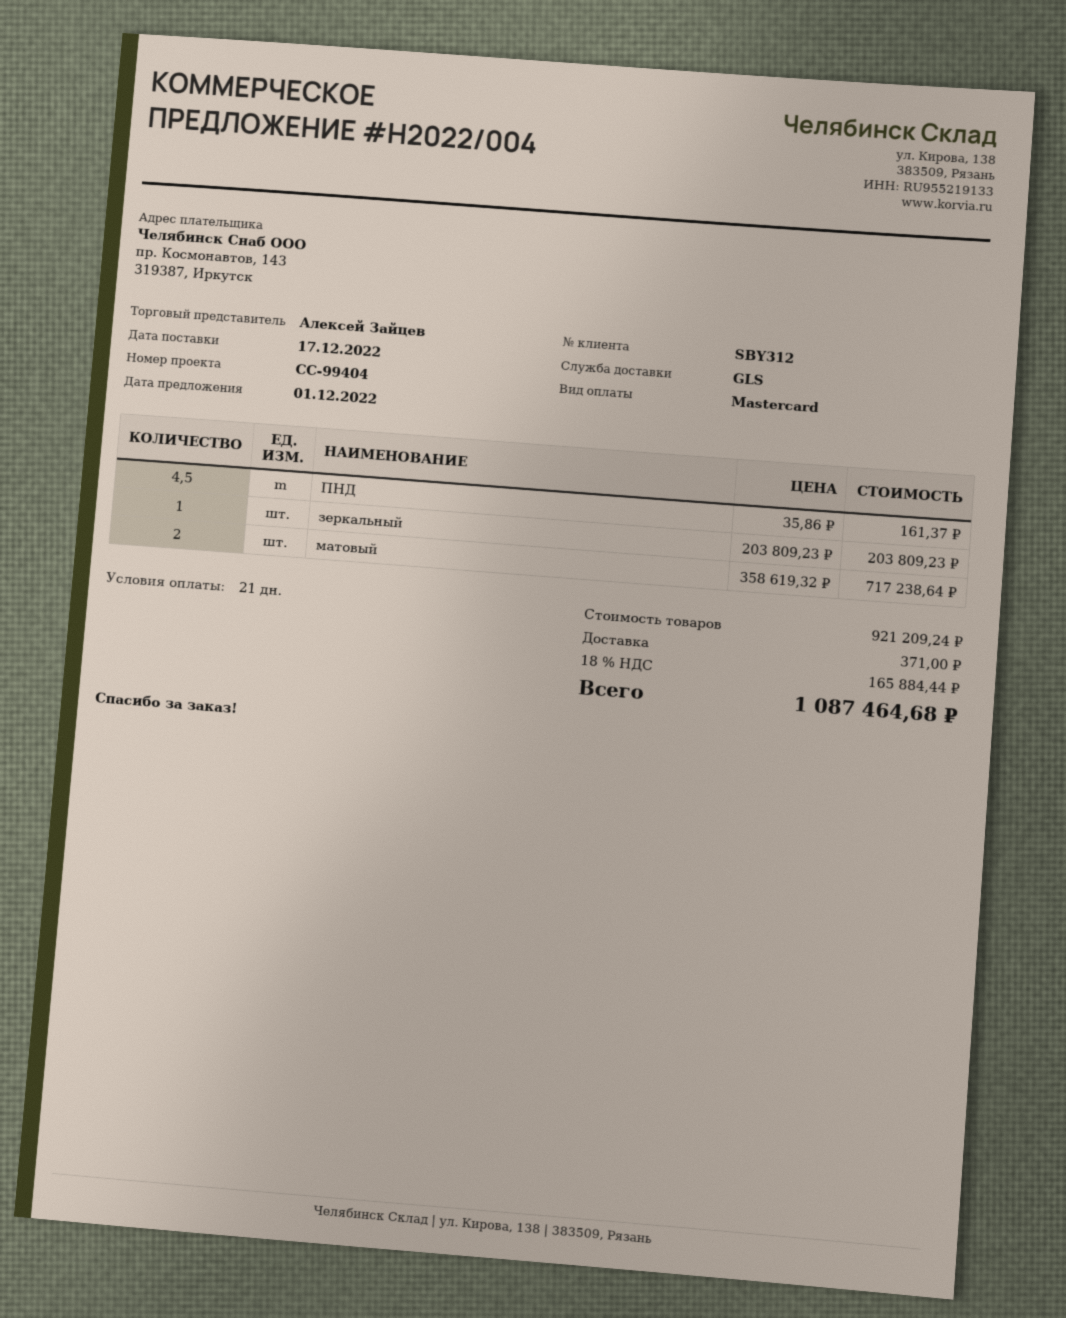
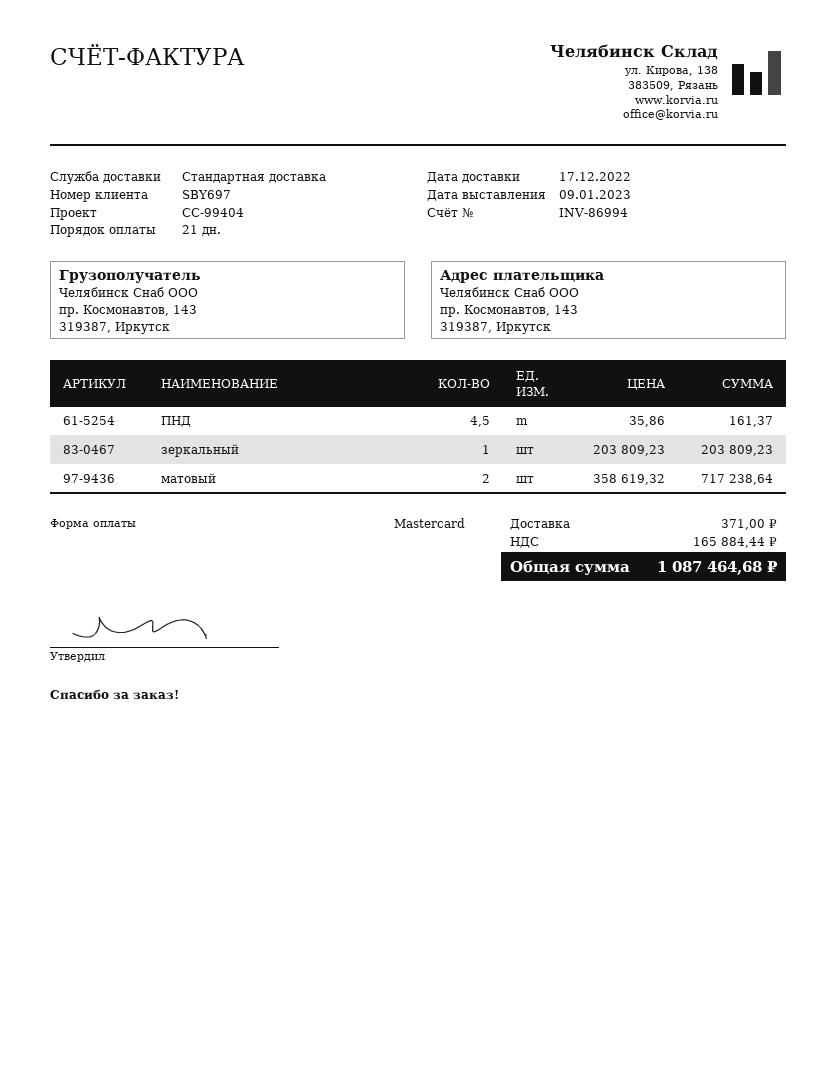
customer number: SBY312 -> SBY697
shipping method: GLS -> standard

